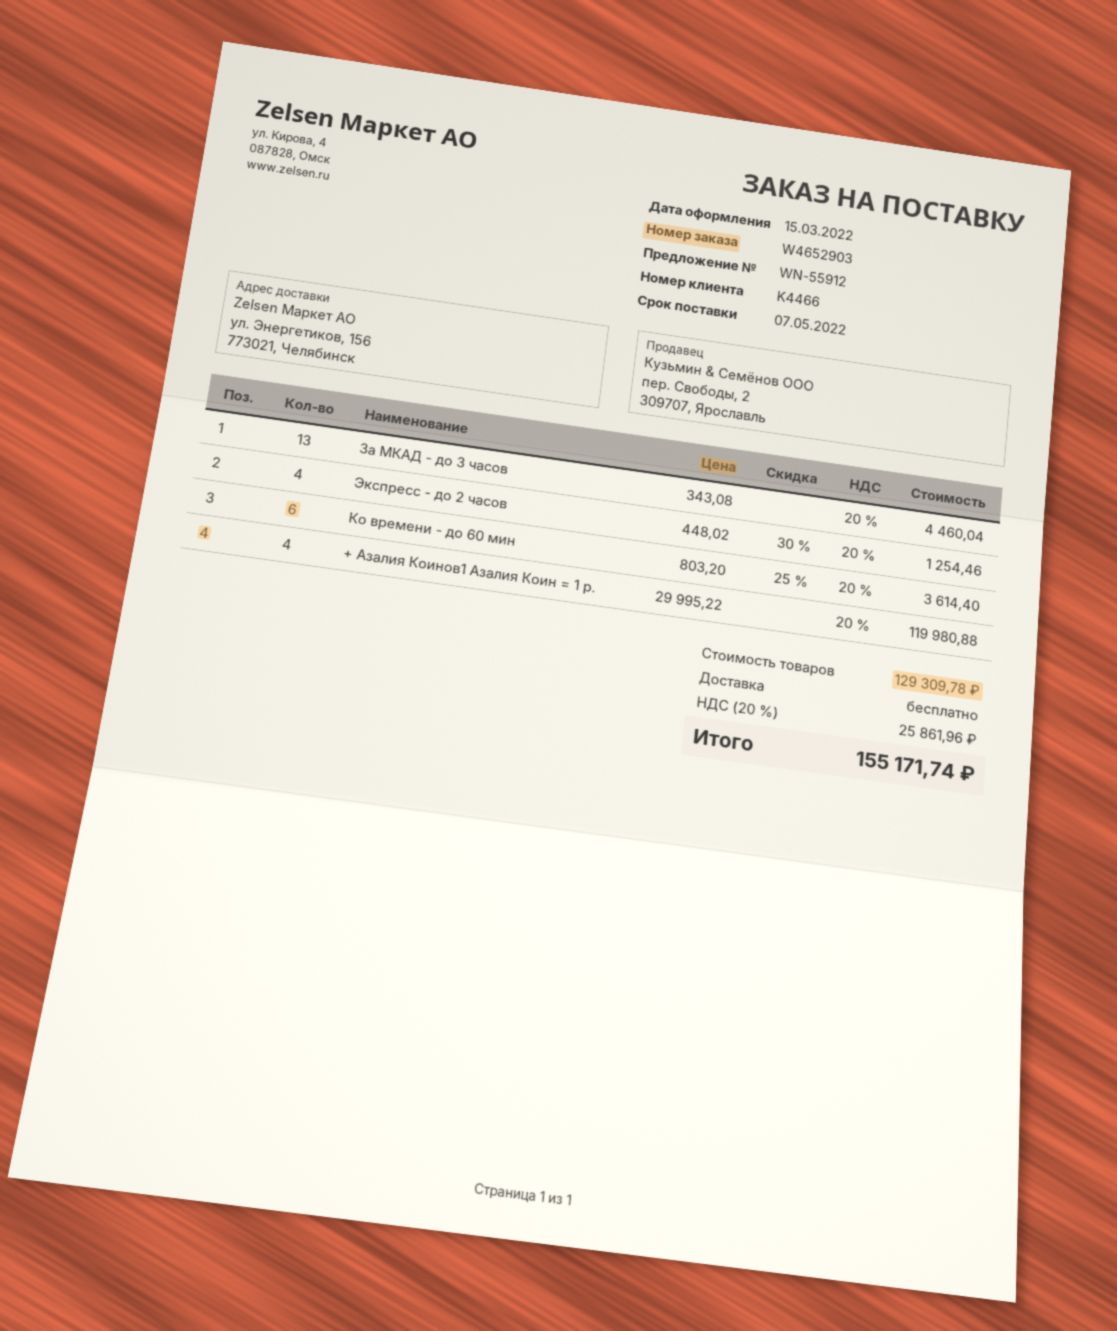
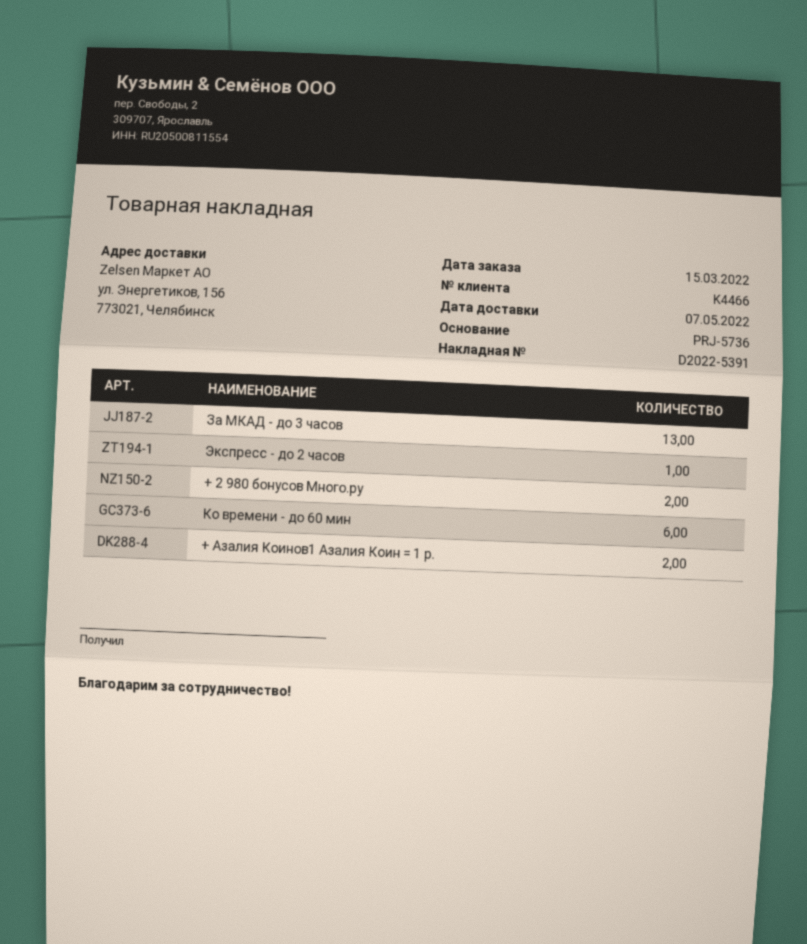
Экспресс - до 2 часов: 4 -> 1
+ Азалия Коинов1 Азалия Коин = 1 р.: 4 -> 2
+ 2 980 бонусов Много.ру: none -> 2

